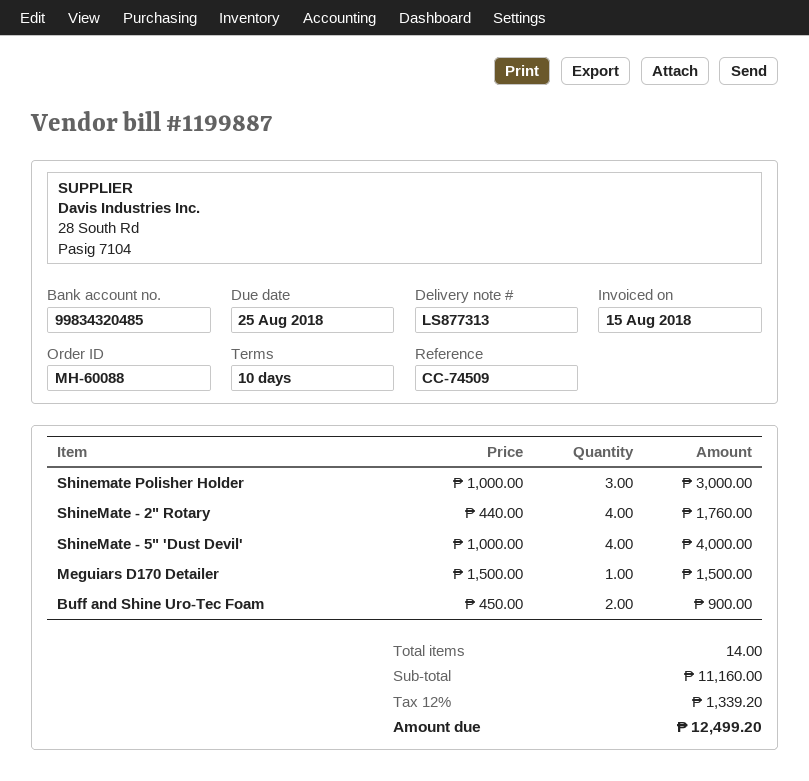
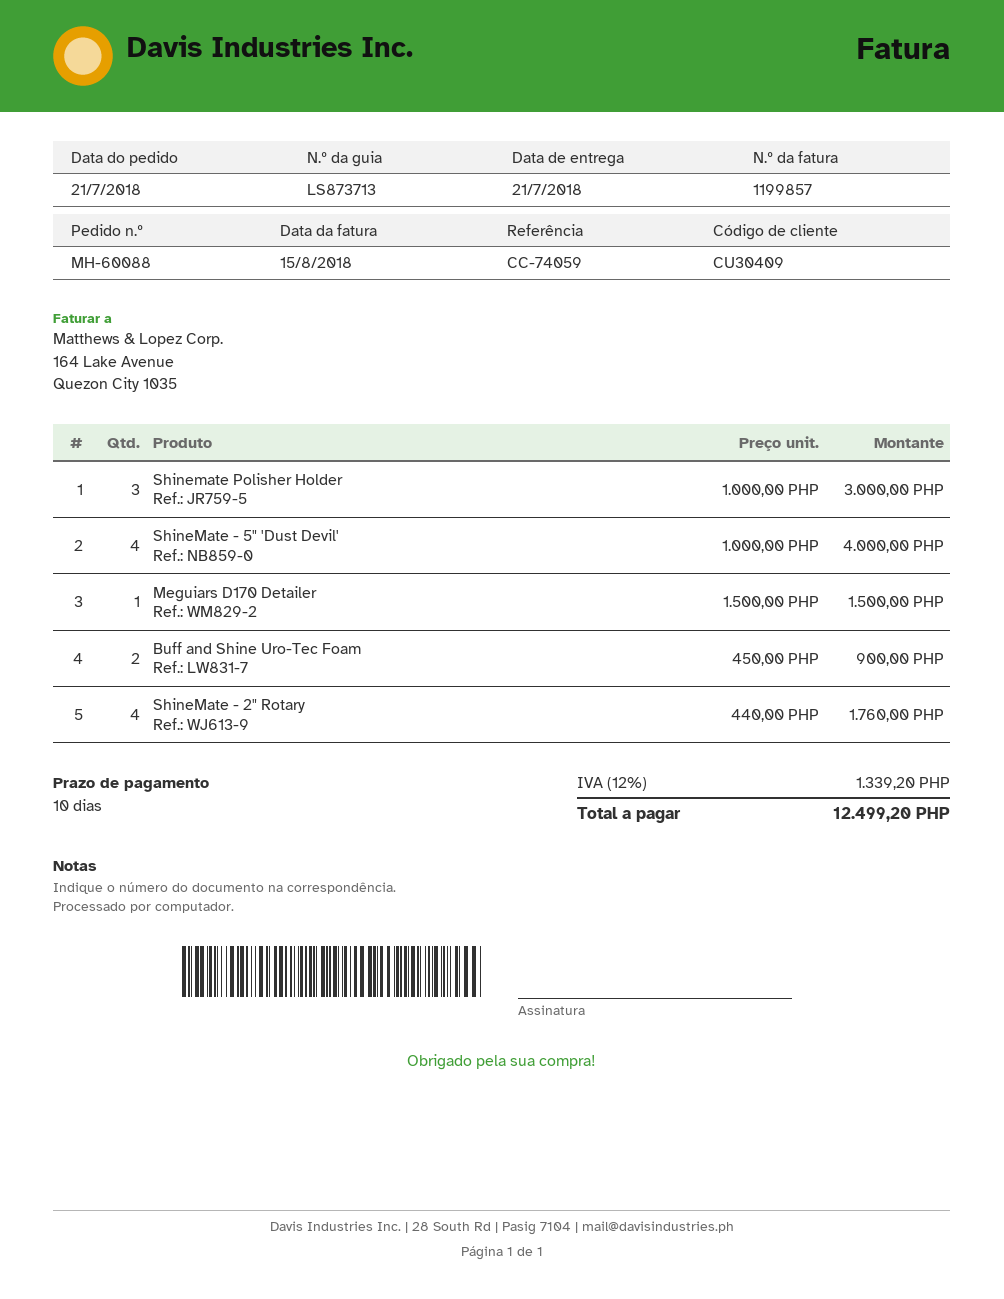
delivery note number: LS877313 -> LS873713
invoice number: 1199887 -> 1199857
reference: CC-74509 -> CC-74059

